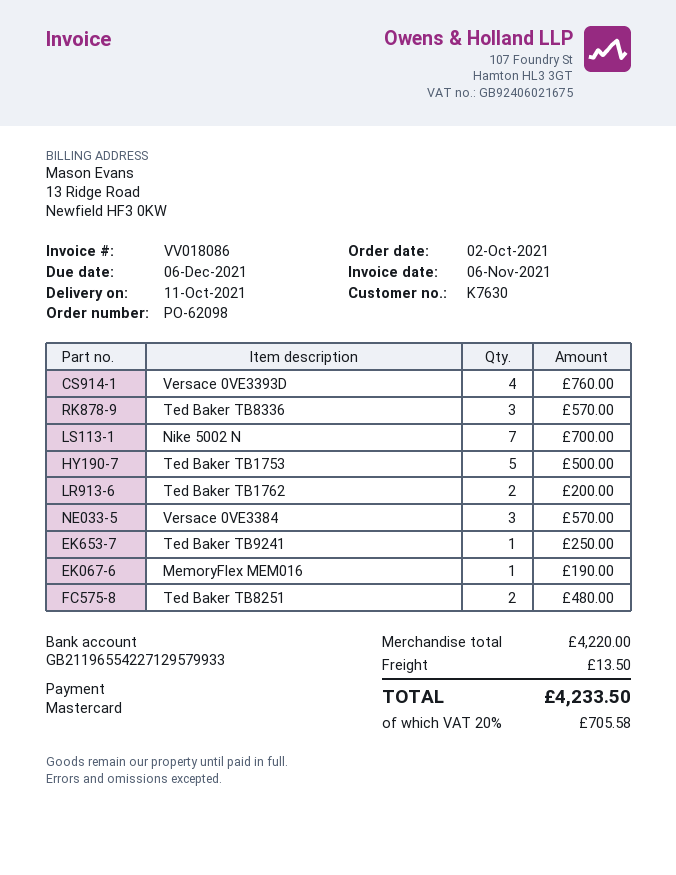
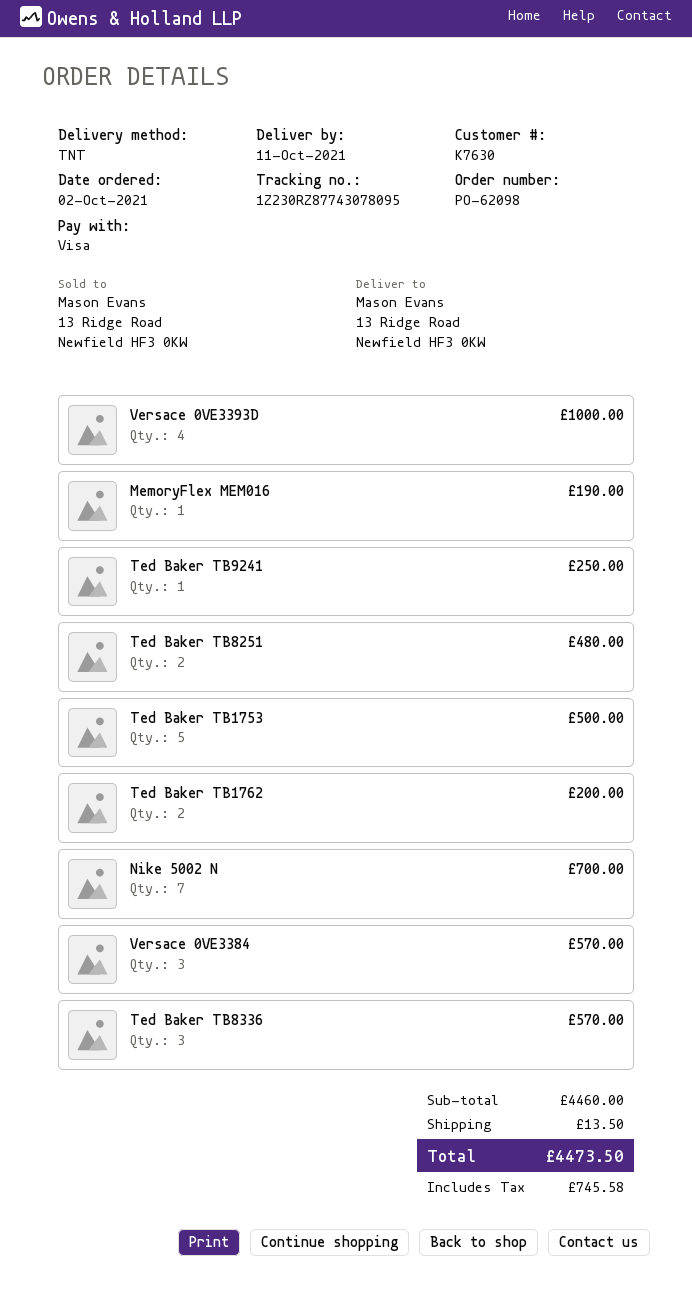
payment method: Mastercard -> Visa
Versace 0VE3393D: 4 for 760.00 -> 4 for 1000.00
subtotal: 4220.00 -> 4460.00
tax: 705.58 -> 745.58
total: 4233.50 -> 4473.50

